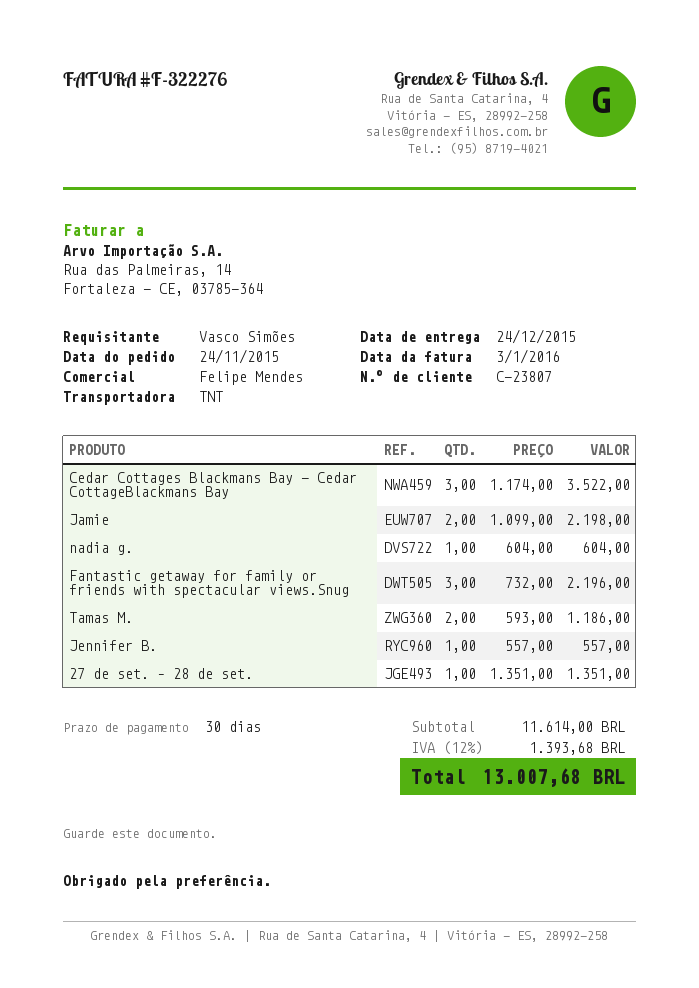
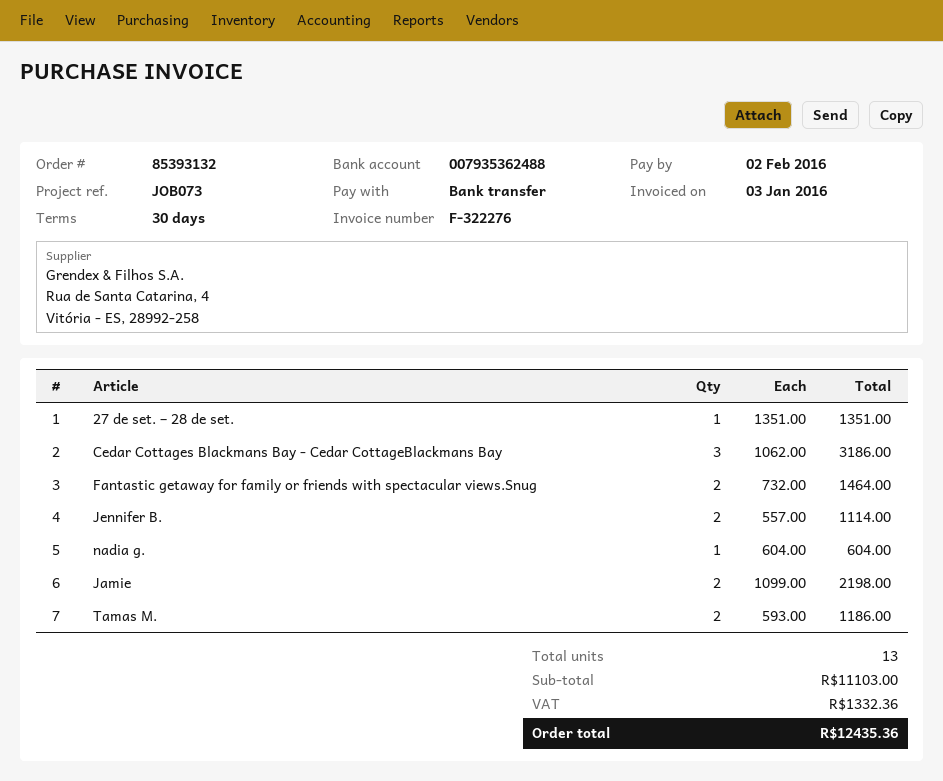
Cedar Cottages Blackmans Bay - Cedar CottageBlackmans Bay: 3 x 1174.00 = 3522.00 -> 3 x 1062.00 = 3186.00
Fantastic getaway for family or friends with spectacular views.Snug: 3 x 732.00 = 2196.00 -> 2 x 732.00 = 1464.00
Jennifer B.: 1 x 557.00 = 557.00 -> 2 x 557.00 = 1114.00
subtotal: 11614.00 -> 11103.00
tax: 1393.68 -> 1332.36
total: 13007.68 -> 12435.36

